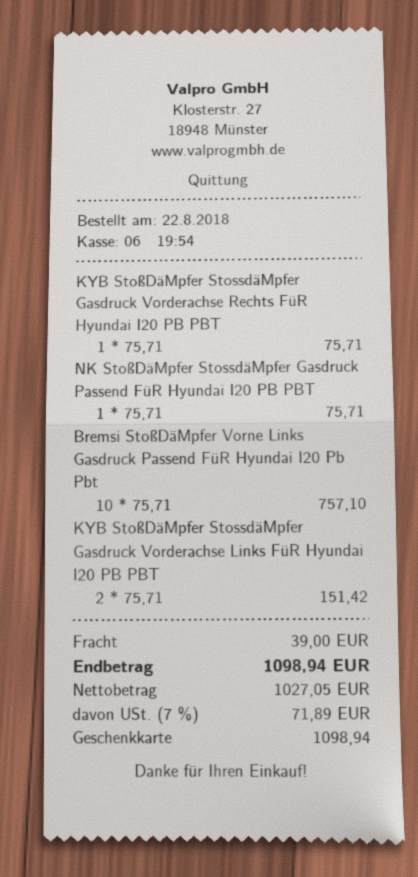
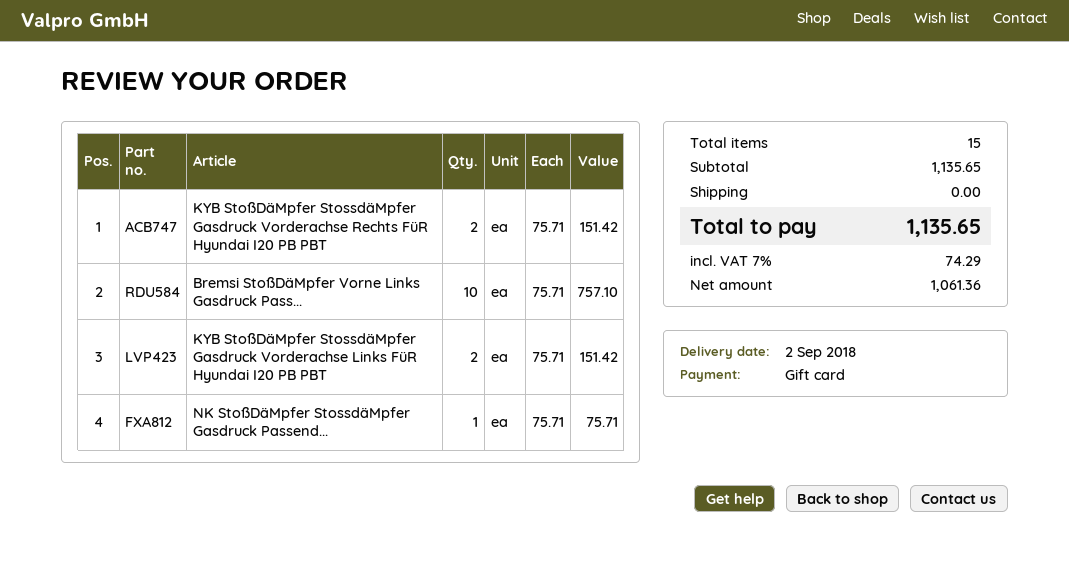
KYB StoßDäMpfer StossdäMpfer Gasdruck Vorderachse Rechts FüR Hyundai I20 PB PBT: 1 x 75.71 = 75.71 -> 2 x 75.71 = 151.42
shipping: 39.00 -> 0.00
net: 1027.05 -> 1061.36
tax: 7% = 71.89 -> 7% = 74.29
total: 1098.94 -> 1135.65

